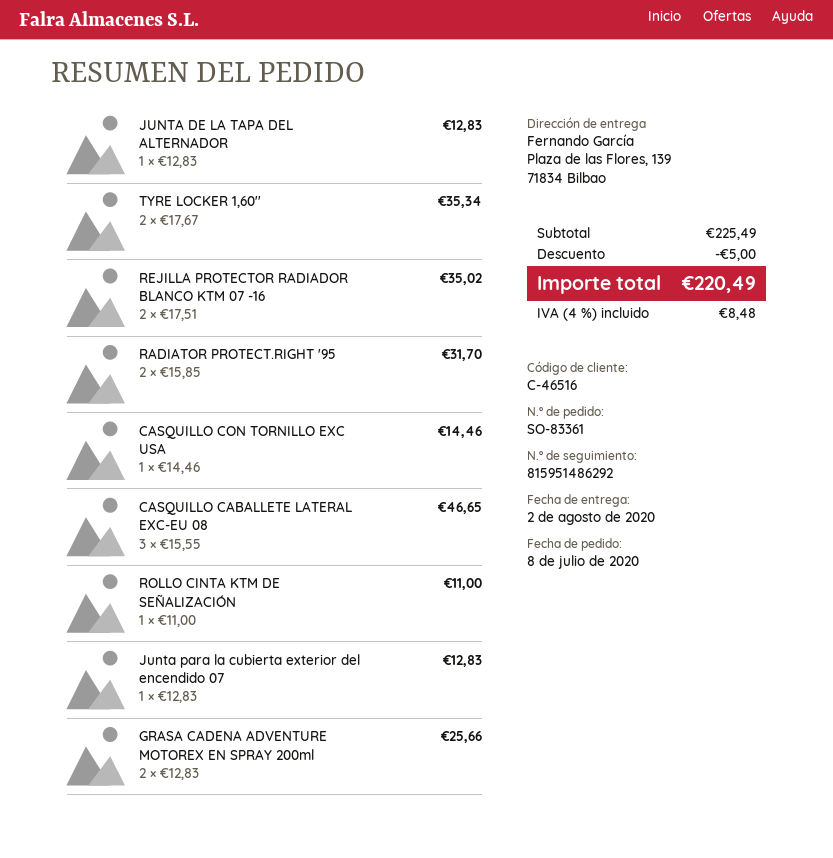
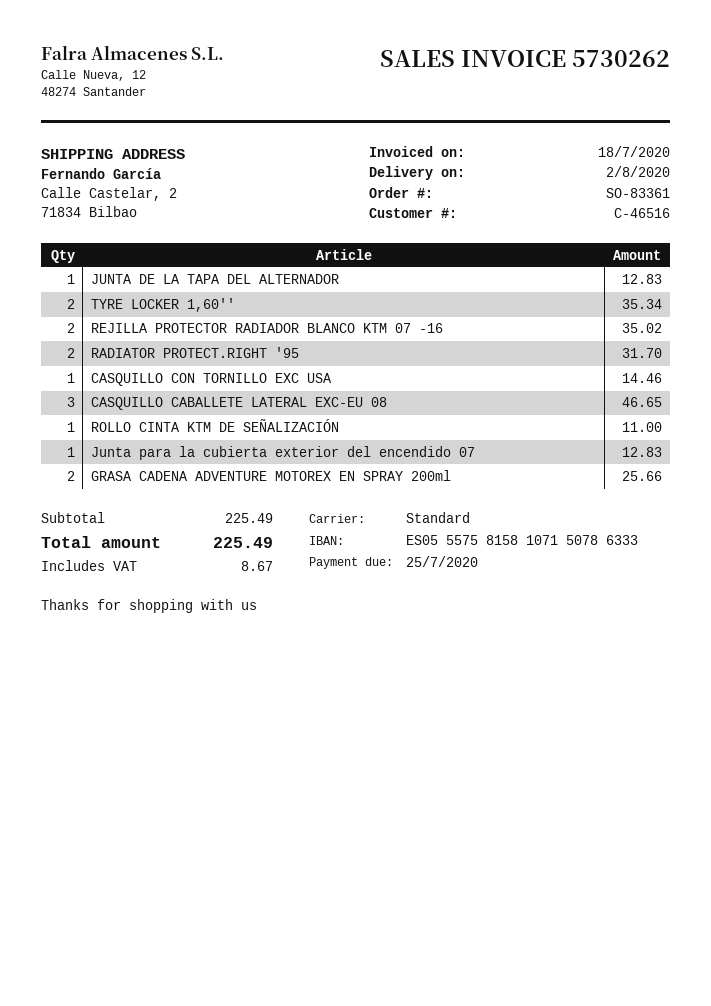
ship to: Plaza de las Flores, 139, 71834 Bilbao -> Calle Castelar, 2, 71834 Bilbao
discount: 5.00 -> none
tax: 8.48 -> 8.67
total: 220.49 -> 225.49

